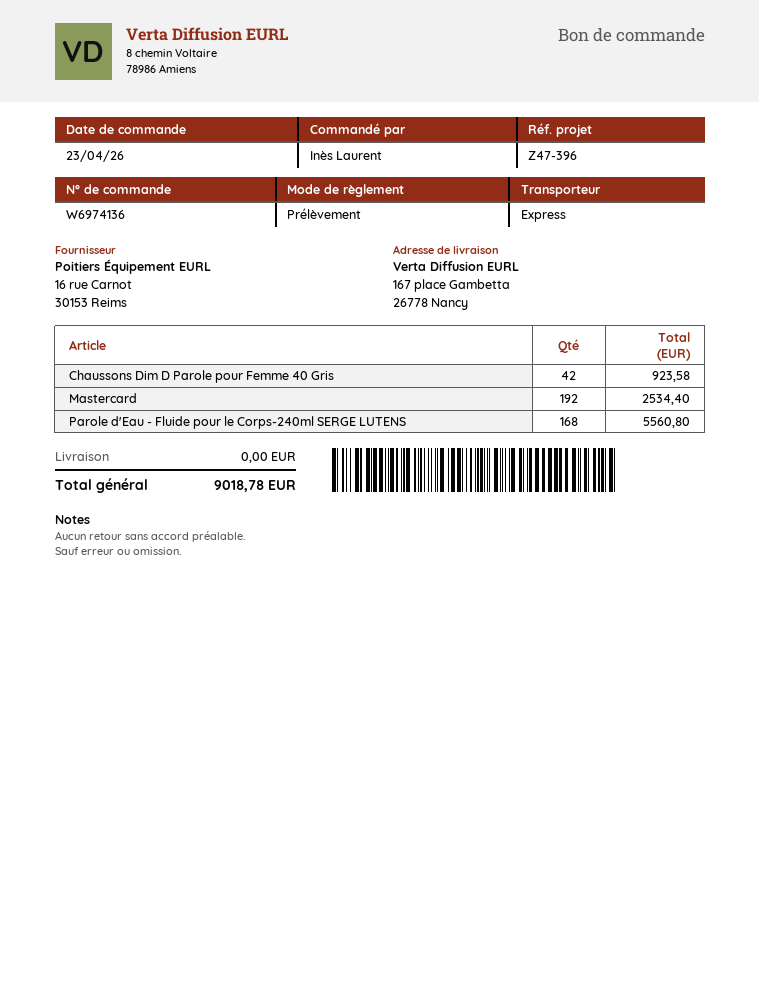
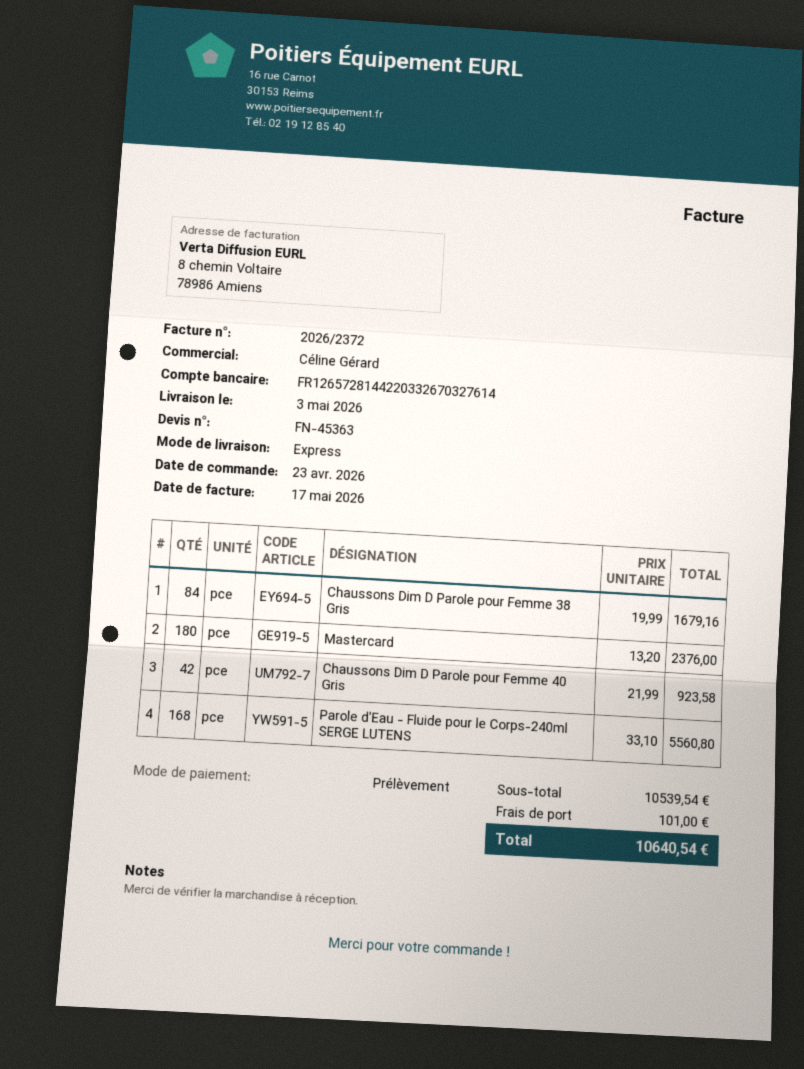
Mastercard: 192 for 2534.40 -> 180 for 2376.00
Chaussons Dim D Parole pour Femme 38 Gris: none -> 84 for 1679.16
shipping: 0.00 -> 101.00
total: 9018.78 -> 10640.54

